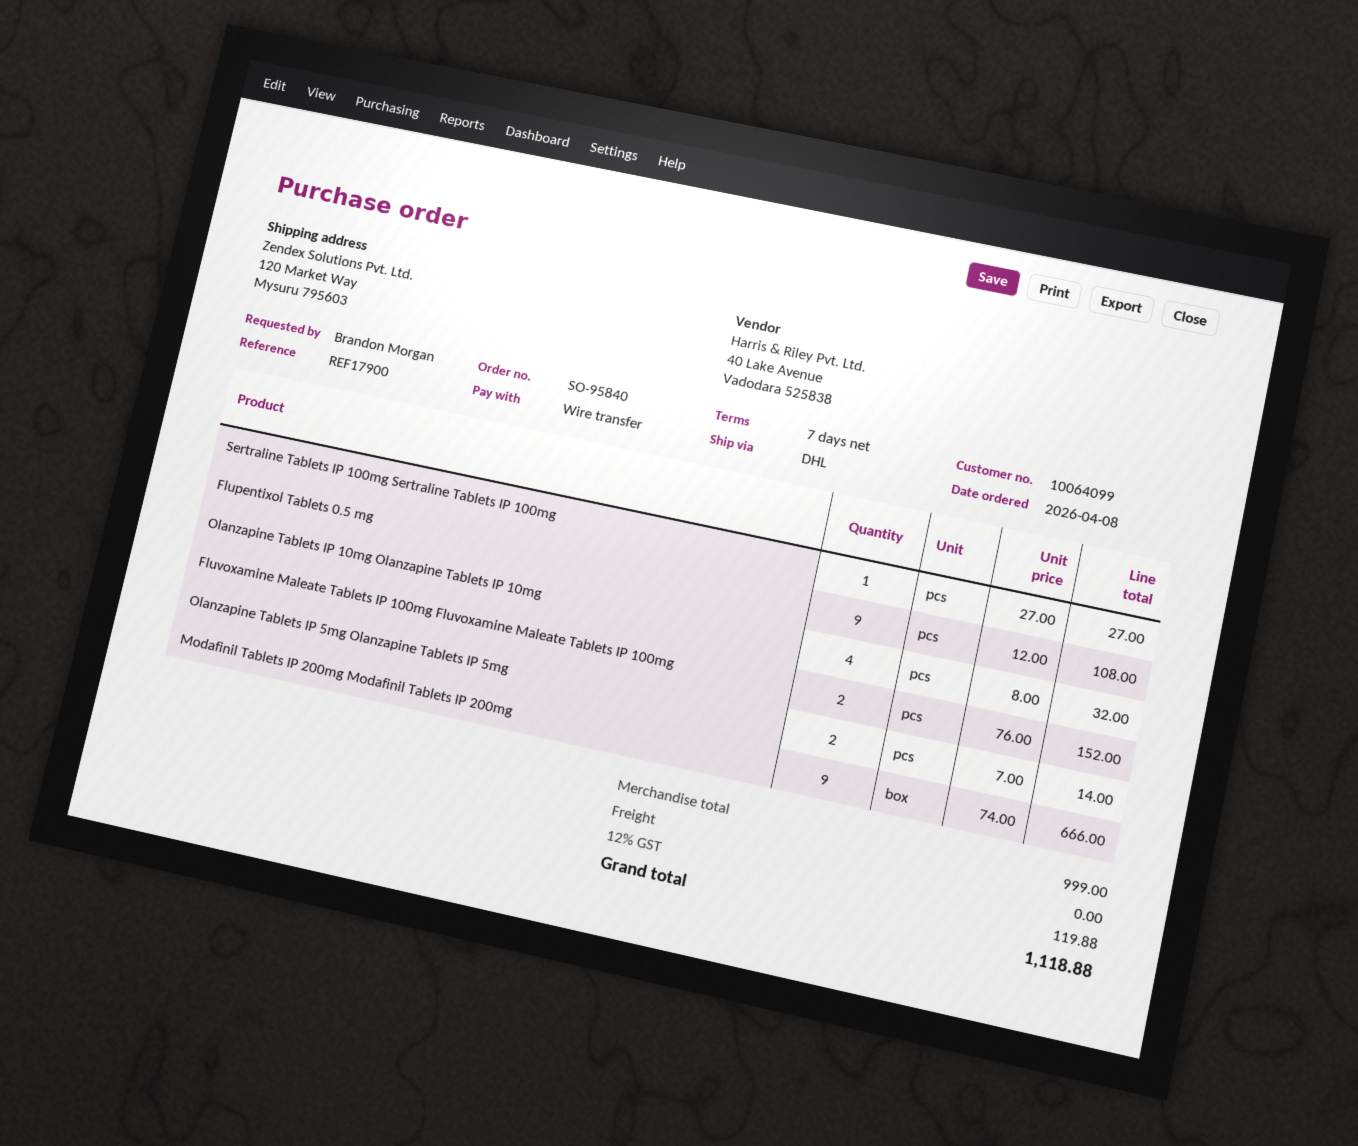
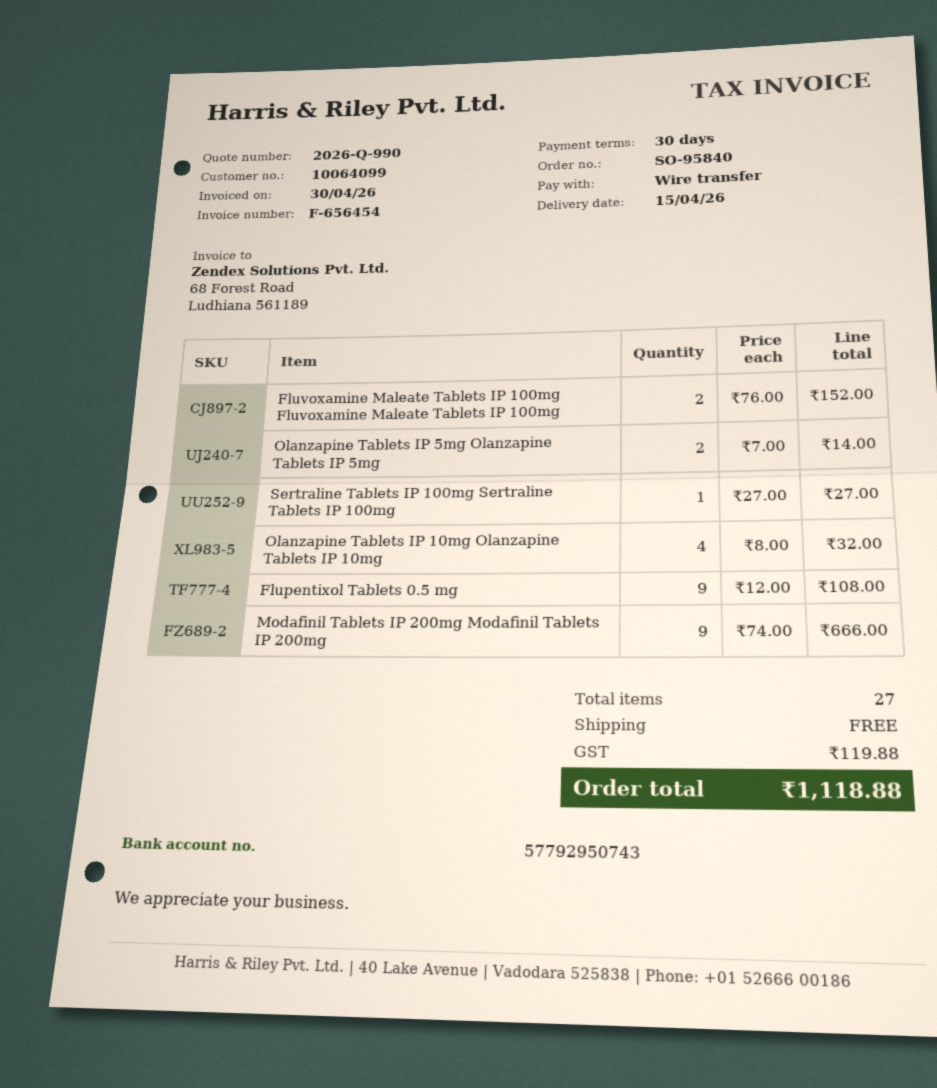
payment terms: 7 days -> 30 days

